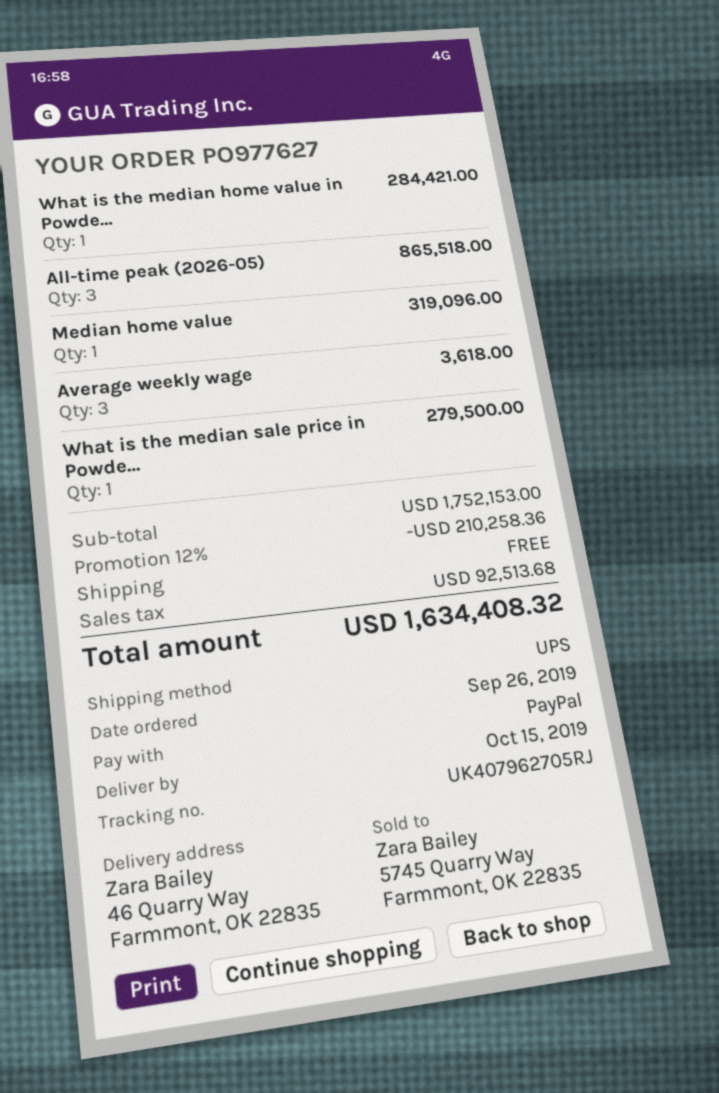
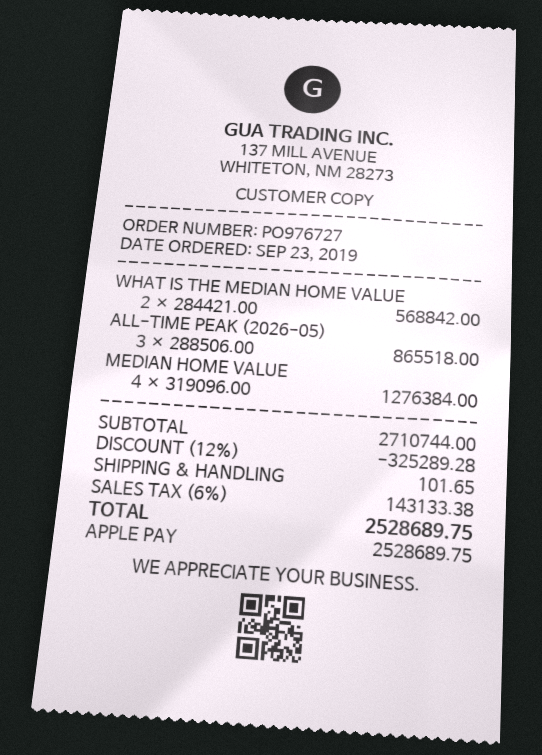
order number: PO977627 -> PO976727
order date: 2019-09-26 -> 2019-09-23
payment method: PayPal -> Apple Pay
What is the median home value in Powde...: 1 for 284421.00 -> 2 for 568842.00
Median home value: 1 for 319096.00 -> 4 for 1276384.00
Average weekly wage: 3 for 3618.00 -> none
What is the median sale price in Powde...: 1 for 279500.00 -> none
subtotal: 1752153.00 -> 2710744.00
discount: 12% = 210258.36 -> 12% = 325289.28
shipping: 0.00 -> 101.65
tax: 92513.68 -> 143133.38
total: 1634408.32 -> 2528689.75

